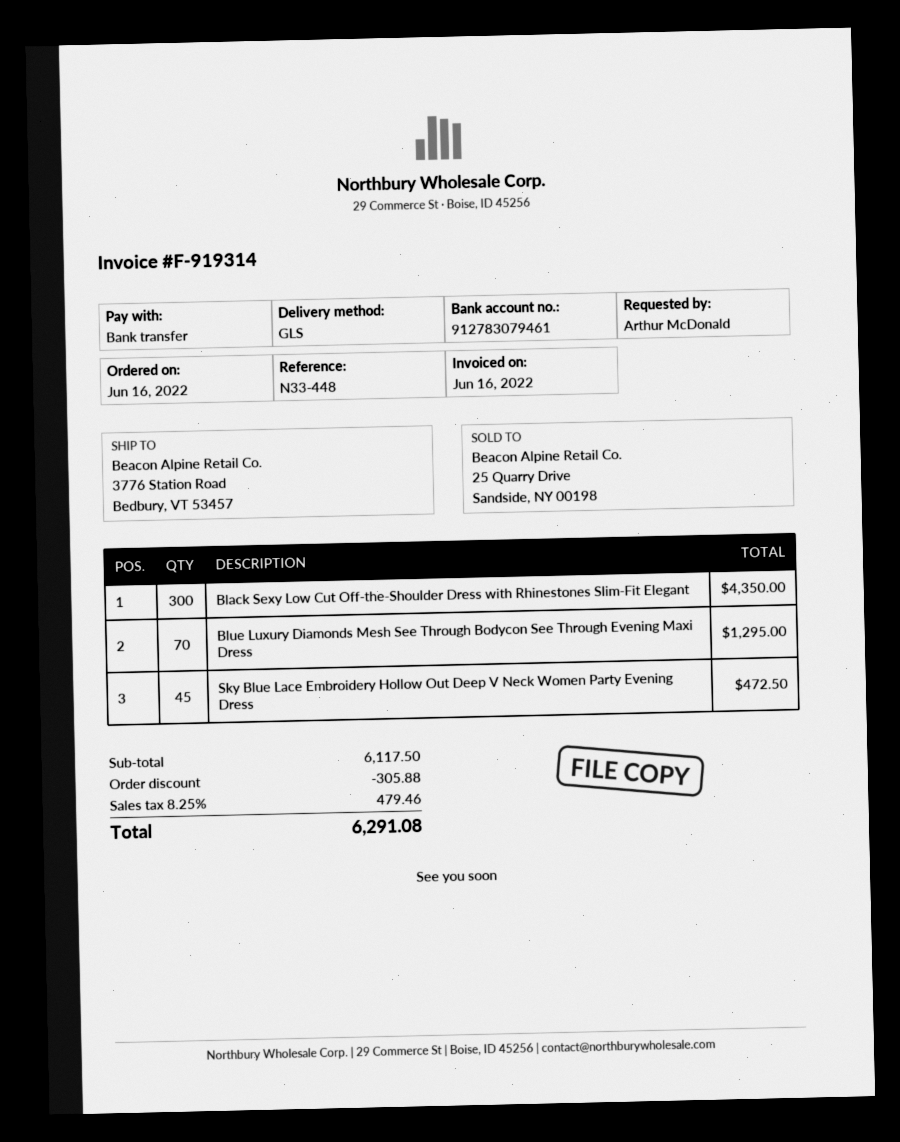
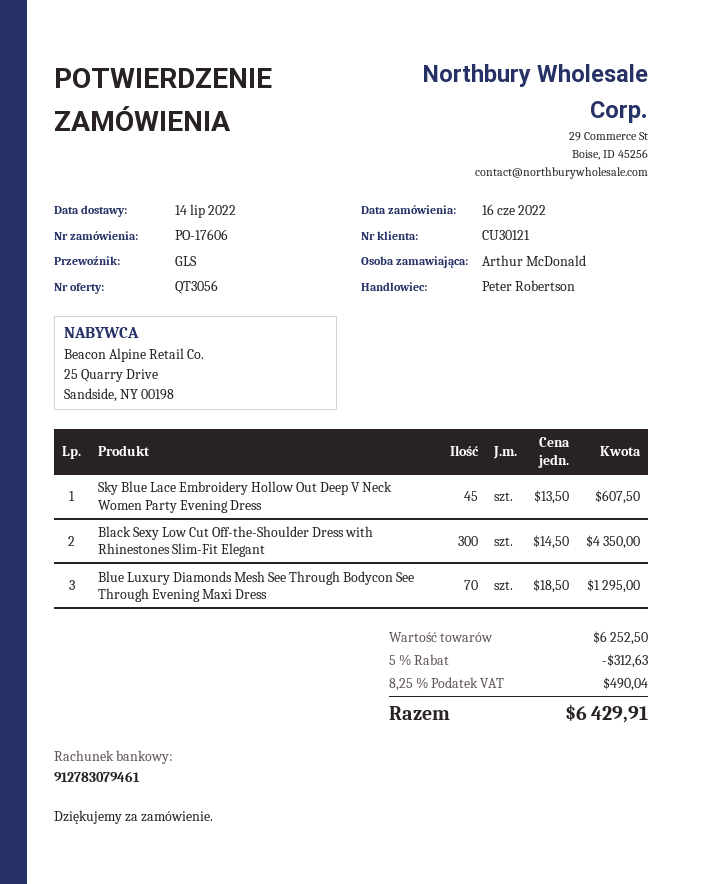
Sky Blue Lace Embroidery Hollow Out Deep V Neck Women Party Evening Dress: 45 for 472.50 -> 45 for 607.50
subtotal: 6117.50 -> 6252.50
discount: 305.88 -> 312.63
tax: 8.25% = 479.46 -> 8.25% = 490.04
total: 6291.08 -> 6429.91

